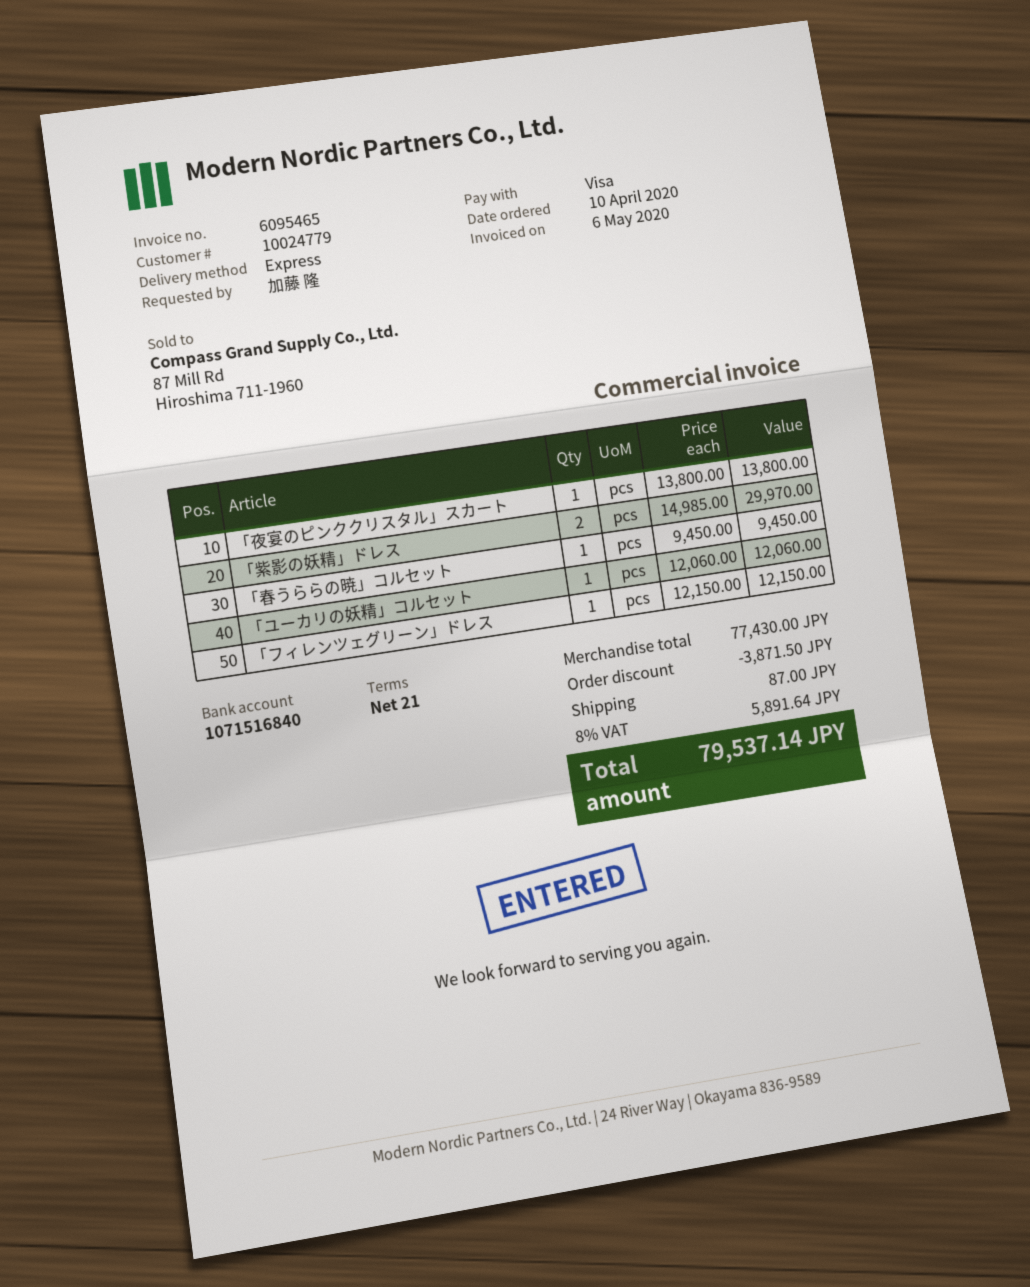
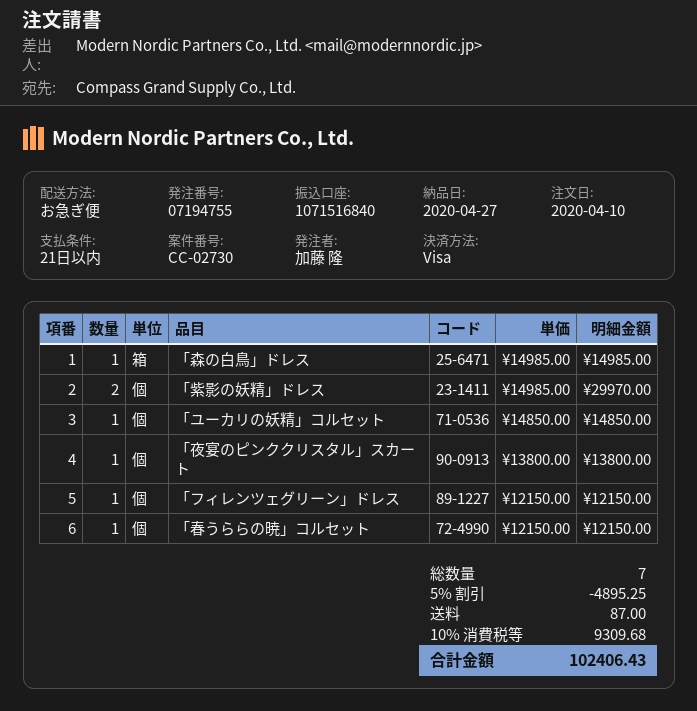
「春うららの暁」コルセット: 1 x 9450.00 = 9450.00 -> 1 x 12150.00 = 12150.00
「ユーカリの妖精」コルセット: 1 x 12060.00 = 12060.00 -> 1 x 14850.00 = 14850.00
「森の白鳥」ドレス: none -> 1 x 14985.00 = 14985.00
discount: 3871.50 -> 4895.25
tax: 8% = 5891.64 -> 10% = 9309.68
total: 79537.14 -> 102406.43

